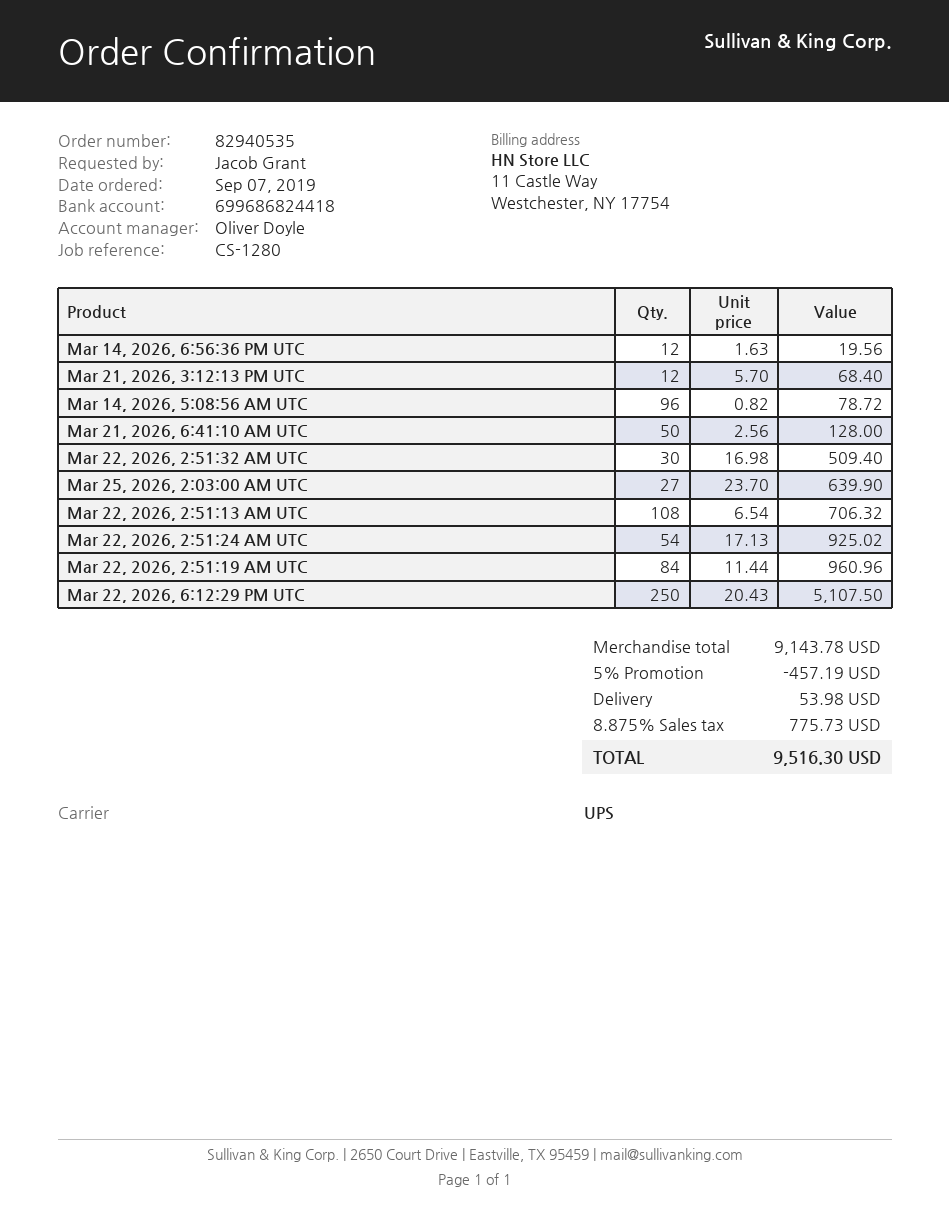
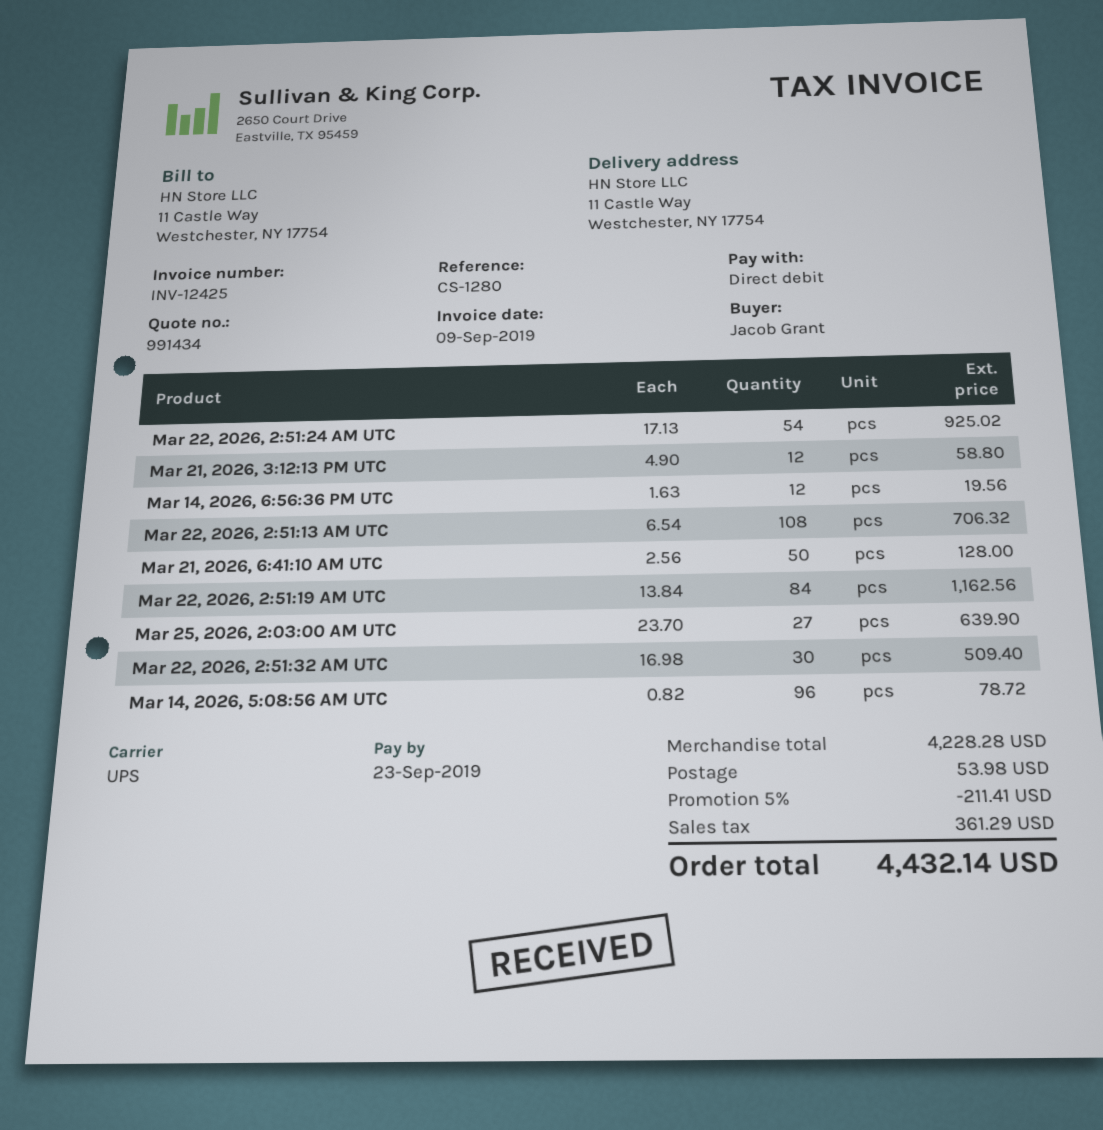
Mar 21, 2026, 3:12:13 PM UTC: 12 x 5.70 = 68.40 -> 12 x 4.90 = 58.80
Mar 22, 2026, 2:51:19 AM UTC: 84 x 11.44 = 960.96 -> 84 x 13.84 = 1162.56
Mar 22, 2026, 6:12:29 PM UTC: 250 x 20.43 = 5107.50 -> none
subtotal: 9143.78 -> 4228.28
discount: 5% = 457.19 -> 5% = 211.41
tax: 775.73 -> 361.29
total: 9516.30 -> 4432.14

